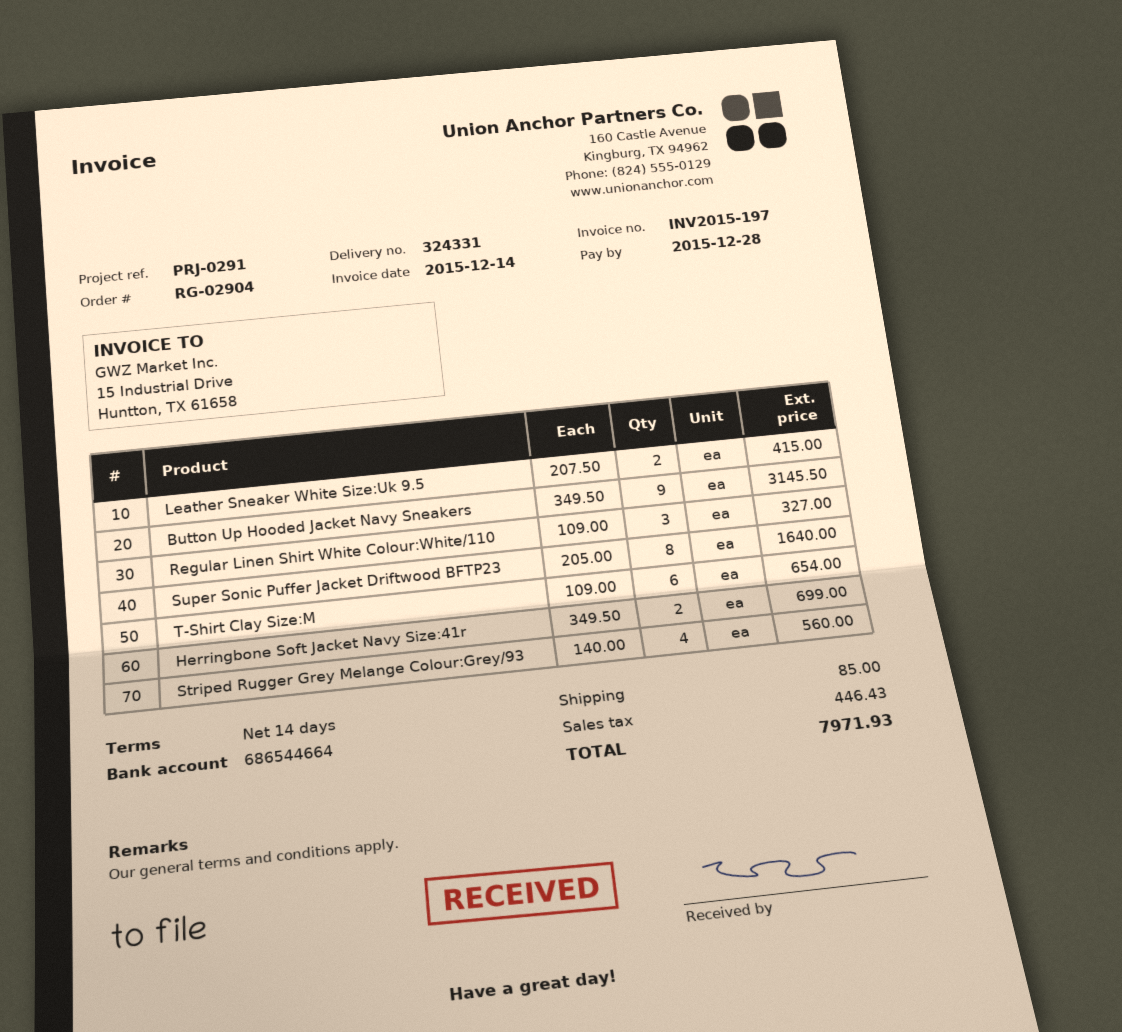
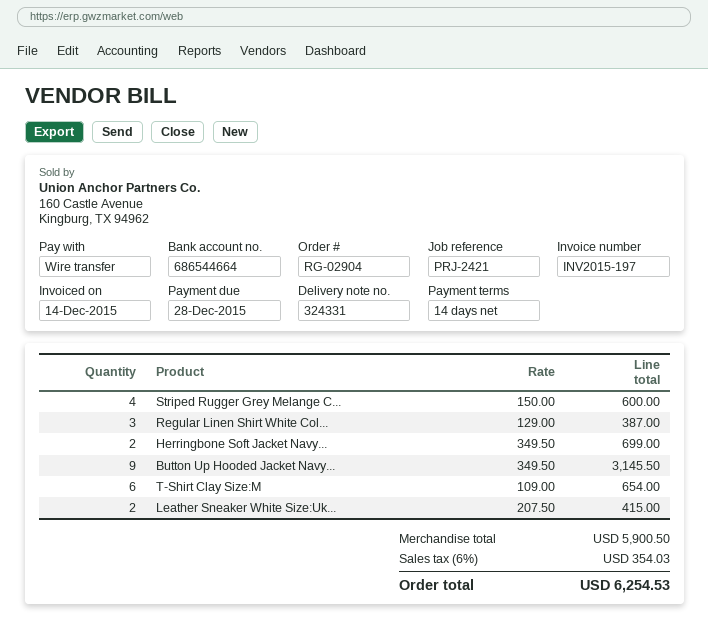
reference: PRJ-0291 -> PRJ-2421
Regular Linen Shirt White Colour:White/110: 3 x 109.00 = 327.00 -> 3 x 129.00 = 387.00
Super Sonic Puffer Jacket Driftwood BFTP23: 8 x 205.00 = 1640.00 -> none
Striped Rugger Grey Melange Colour:Grey/93: 4 x 140.00 = 560.00 -> 4 x 150.00 = 600.00
shipping: 85.00 -> none
tax: 446.43 -> 354.03
total: 7971.93 -> 6254.53

